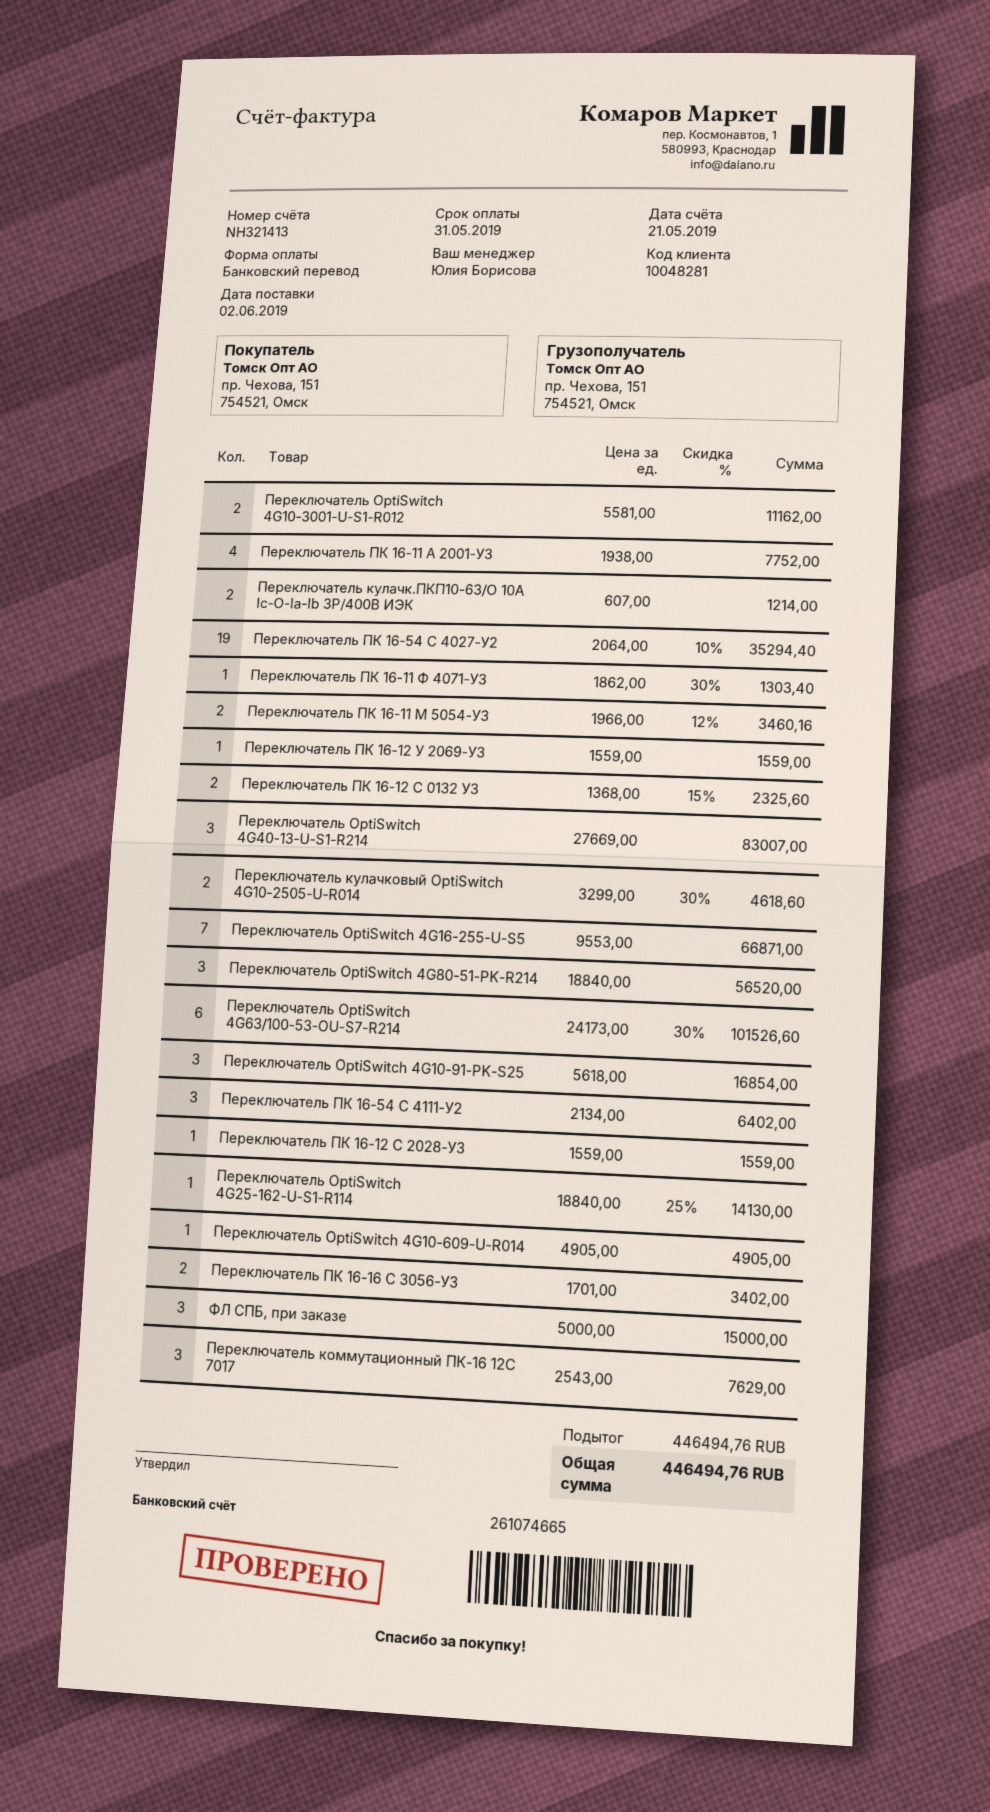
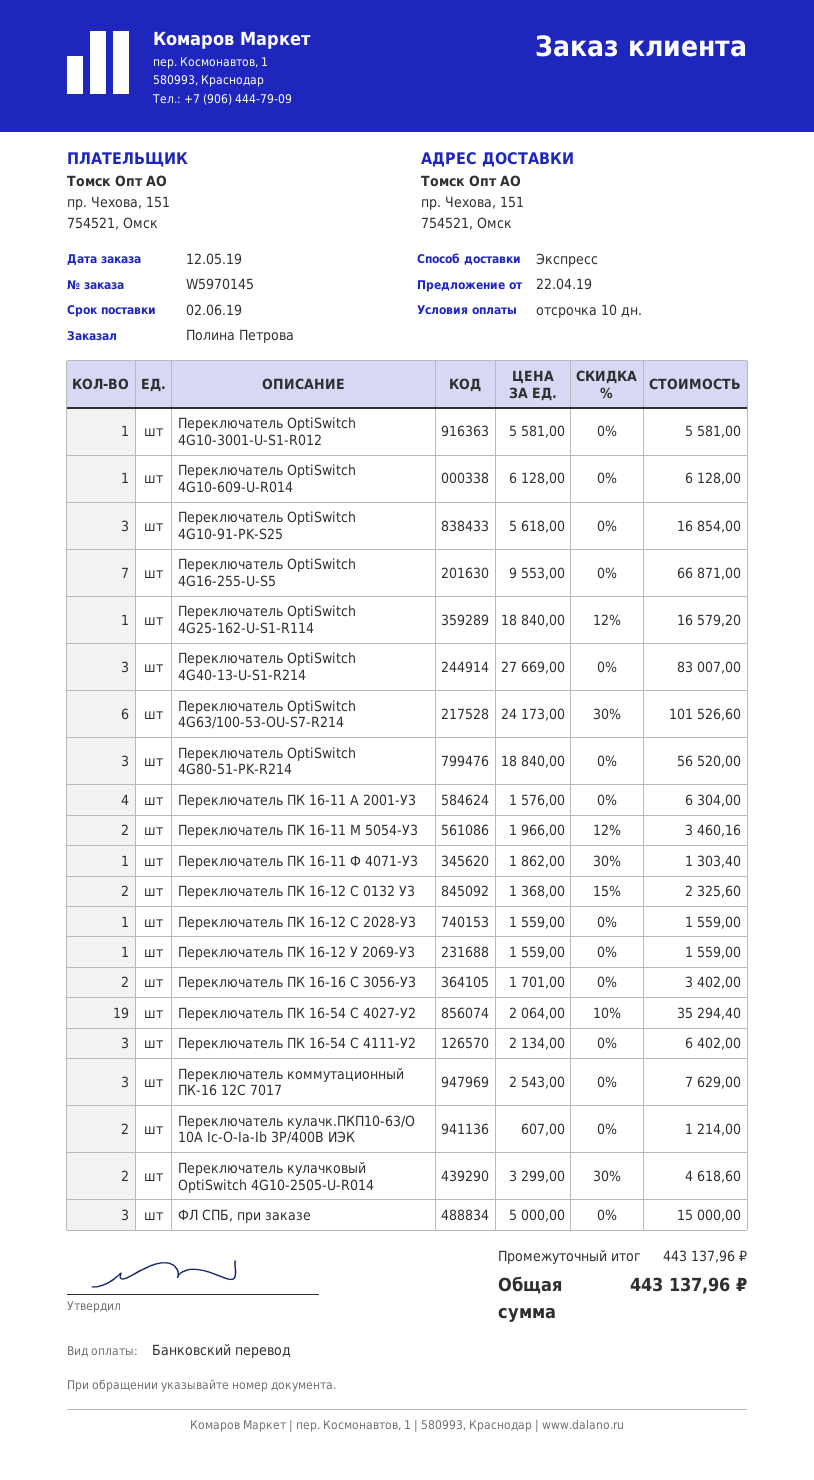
Переключатель OptiSwitch 4G10-3001-U-S1-R012: 2 x 5581.00 = 11162.00 -> 1 x 5581.00 = 5581.00
Переключатель ПК 16-11 А 2001-У3: 4 x 1938.00 = 7752.00 -> 4 x 1576.00 = 6304.00
Переключатель OptiSwitch 4G25-162-U-S1-R114: 1 x 18840.00 - 25% = 14130.00 -> 1 x 18840.00 - 12% = 16579.20
Переключатель OptiSwitch 4G10-609-U-R014: 1 x 4905.00 = 4905.00 -> 1 x 6128.00 = 6128.00
subtotal: 446494.76 -> 443137.96
total: 446494.76 -> 443137.96

